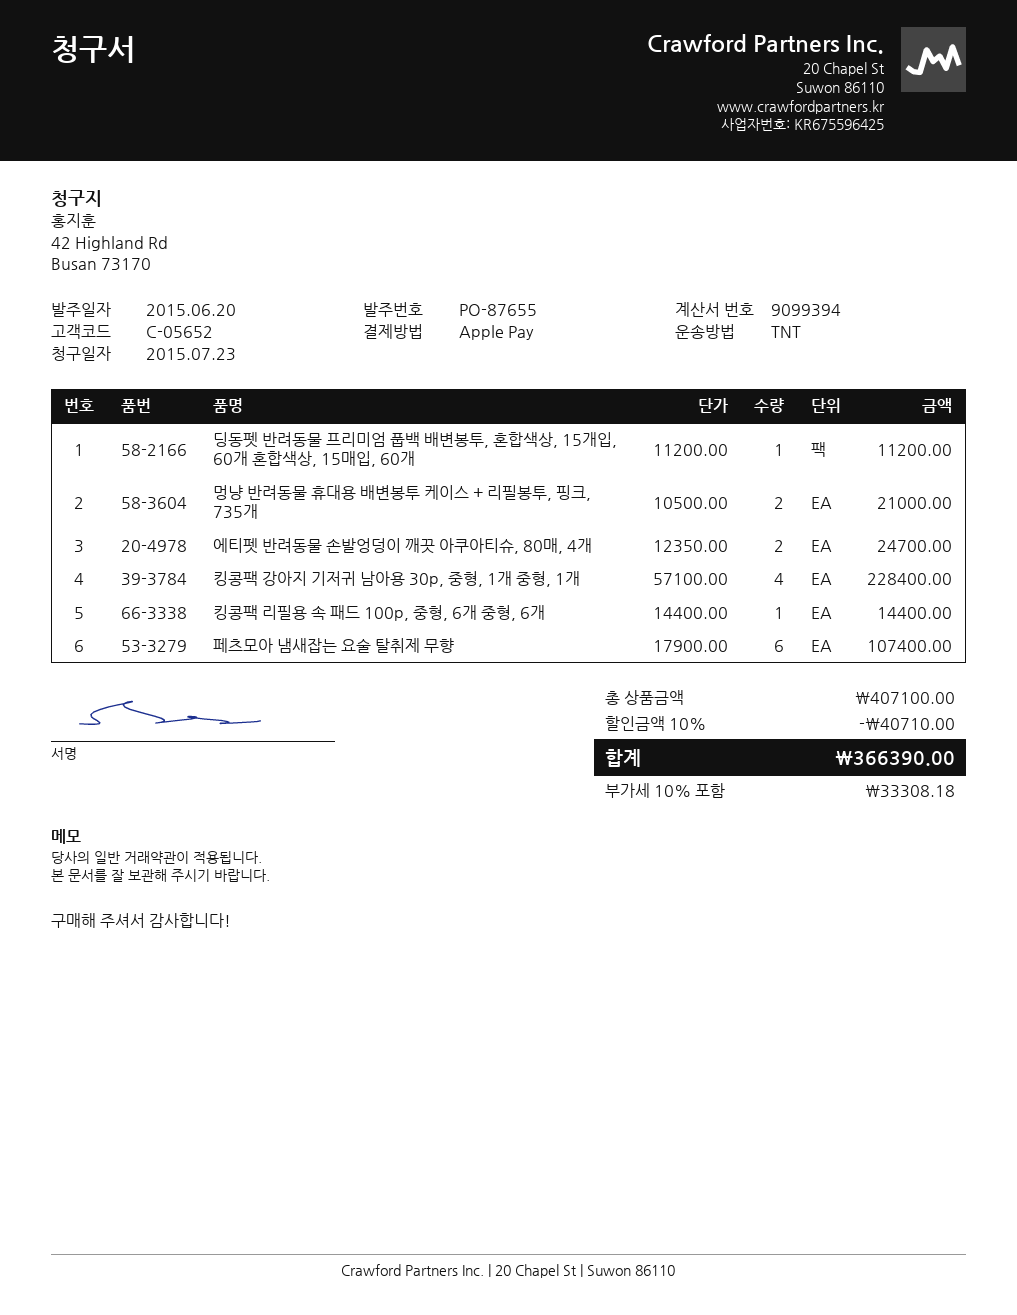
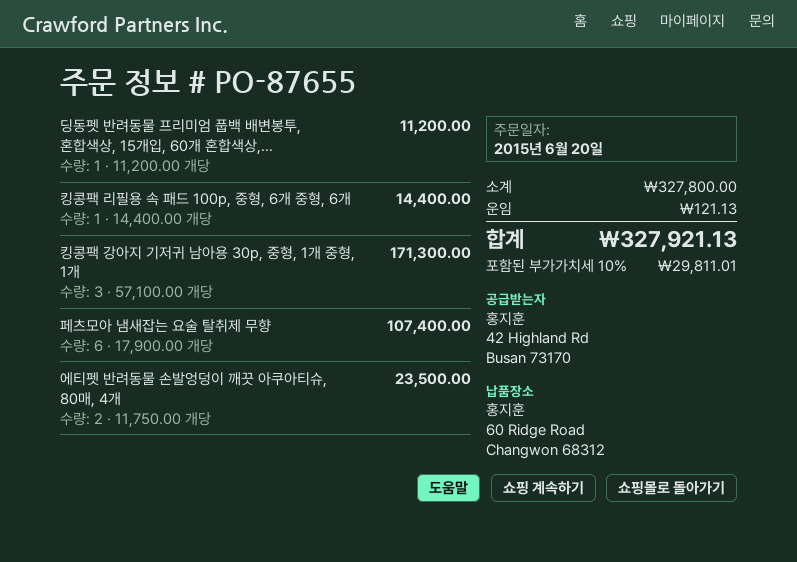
멍냥 반려동물 휴대용 배변봉투 케이스 + 리필봉투, 핑크, 735개: 2 x 10500.00 = 21000.00 -> none
에티펫 반려동물 손발엉덩이 깨끗 아쿠아티슈, 80매, 4개: 2 x 12350.00 = 24700.00 -> 2 x 11750.00 = 23500.00
킹콩팩 강아지 기저귀 남아용 30p, 중형, 1개 중형, 1개: 4 x 57100.00 = 228400.00 -> 3 x 57100.00 = 171300.00
subtotal: 407100.00 -> 327800.00
discount: 10% = 40710.00 -> none
shipping: none -> 121.13
tax: 10% = 33308.18 -> 10% = 29811.01
total: 366390.00 -> 327921.13

